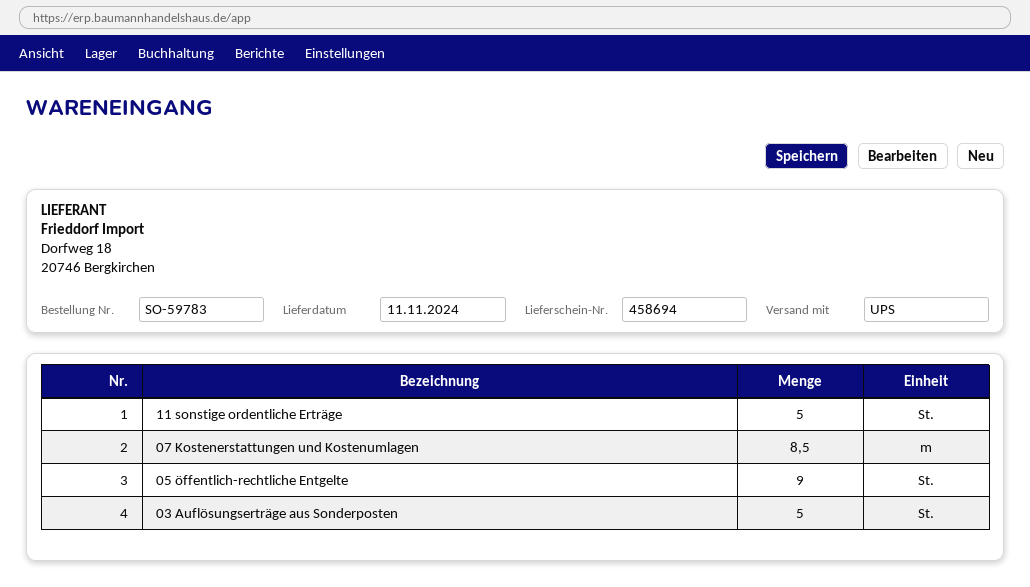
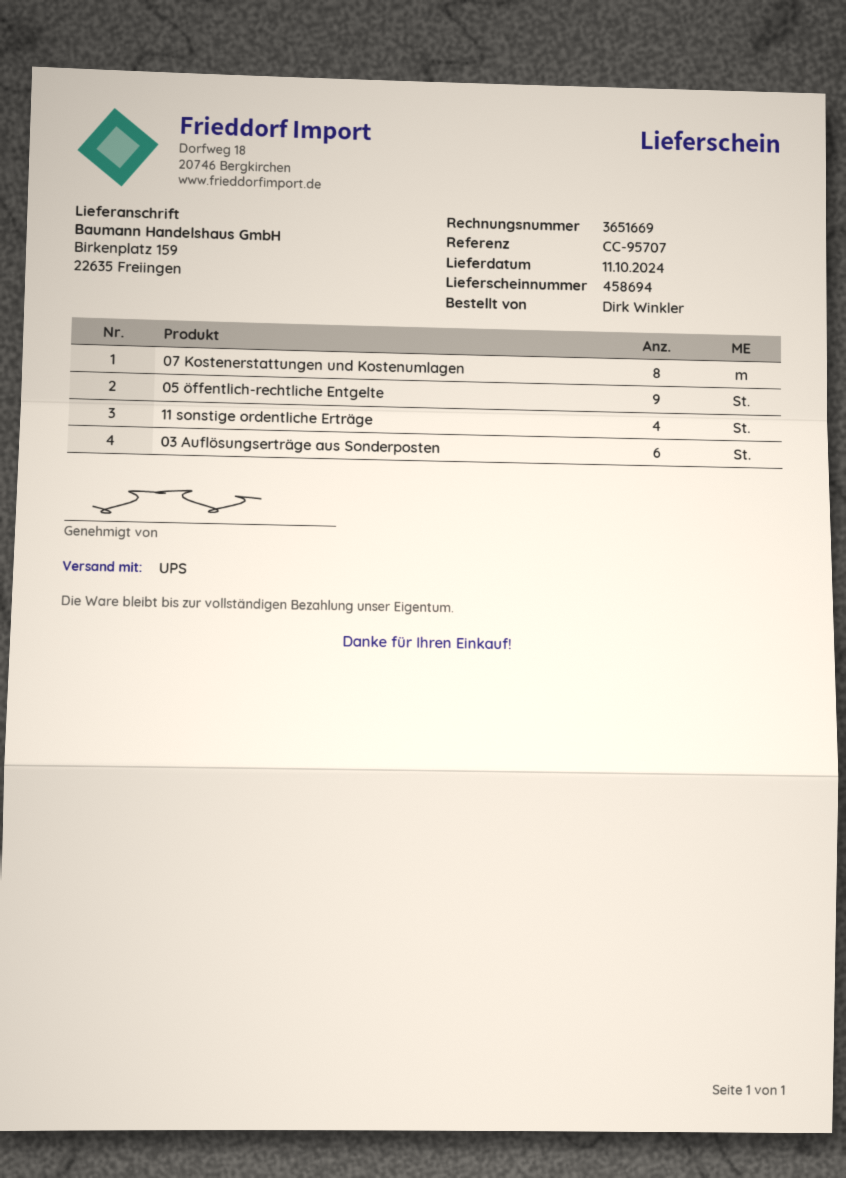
delivery date: 2024-11-11 -> 2024-10-11
11 sonstige ordentliche Erträge: 5 -> 4
07 Kostenerstattungen und Kostenumlagen: 8.5 -> 8
03 Auflösungserträge aus Sonderposten: 5 -> 6

